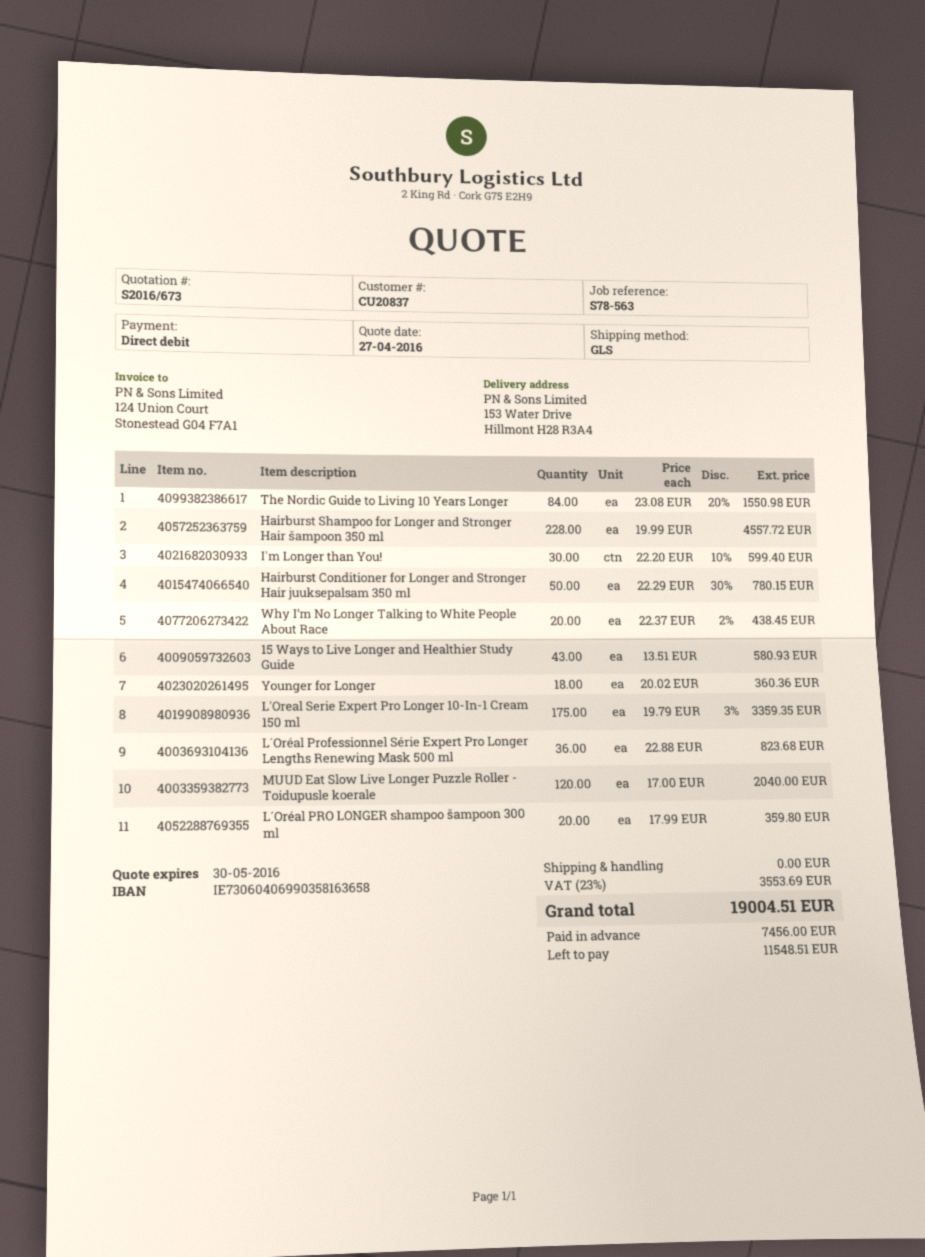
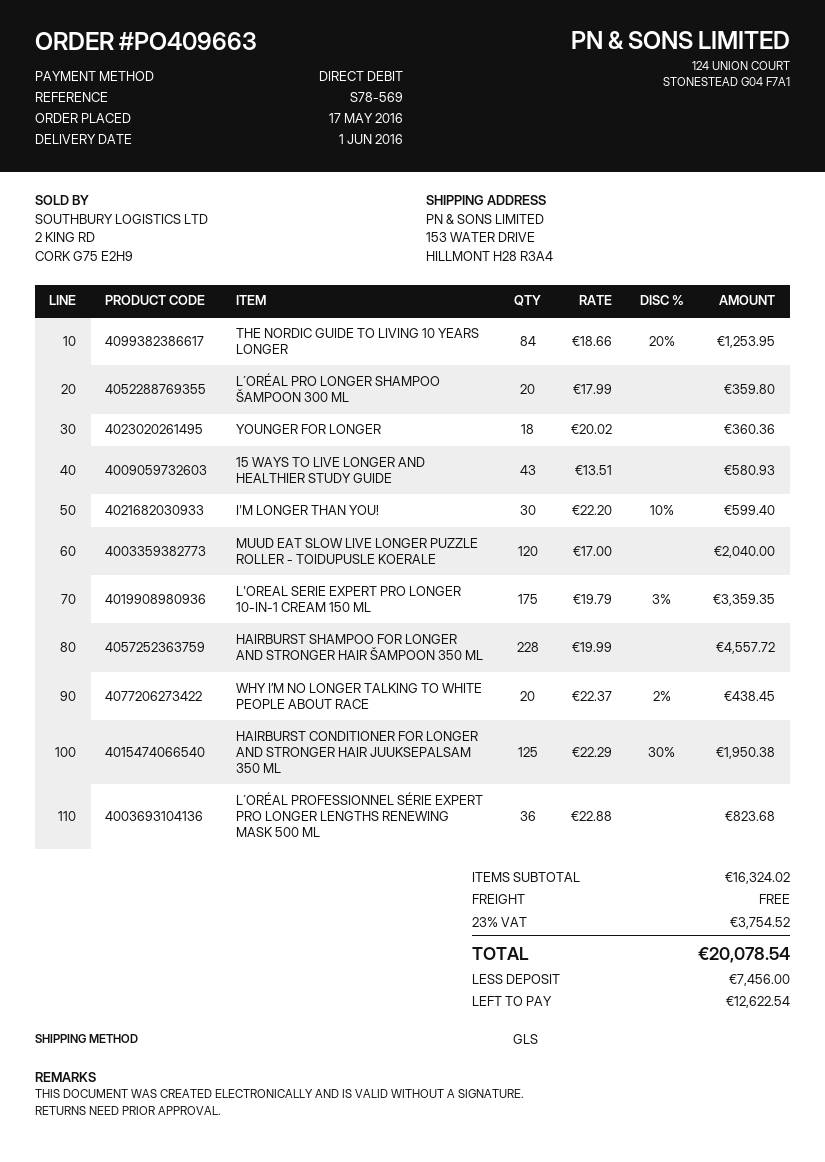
reference: S78-563 -> S78-569
The Nordic Guide to Living 10 Years Longer: 84 x 23.08 - 20% = 1550.98 -> 84 x 18.66 - 20% = 1253.95
Hairburst Conditioner for Longer and Stronger Hair juuksepalsam 350 ml: 50 x 22.29 - 30% = 780.15 -> 125 x 22.29 - 30% = 1950.38
tax: 23% = 3553.69 -> 23% = 3754.52
total: 19004.51 -> 20078.54
balance: 11548.51 -> 12622.54

